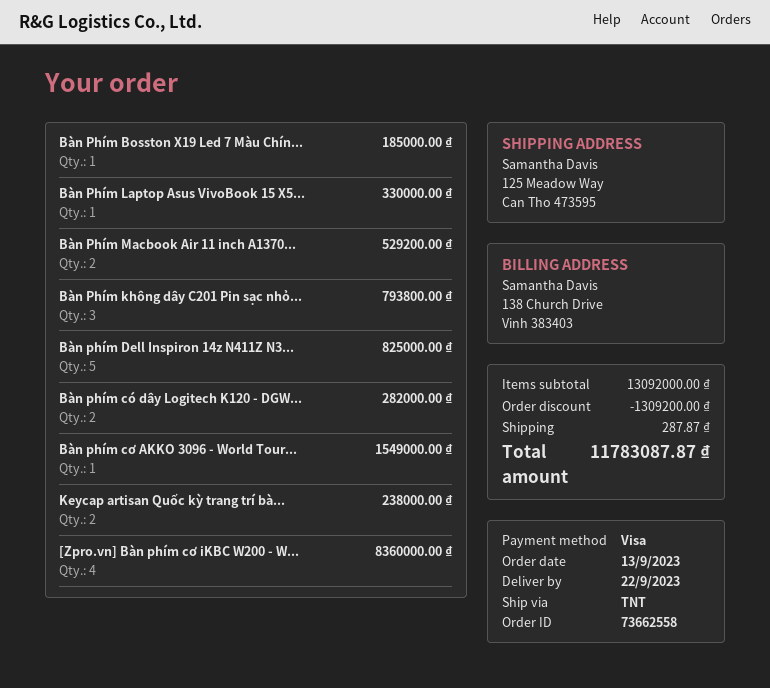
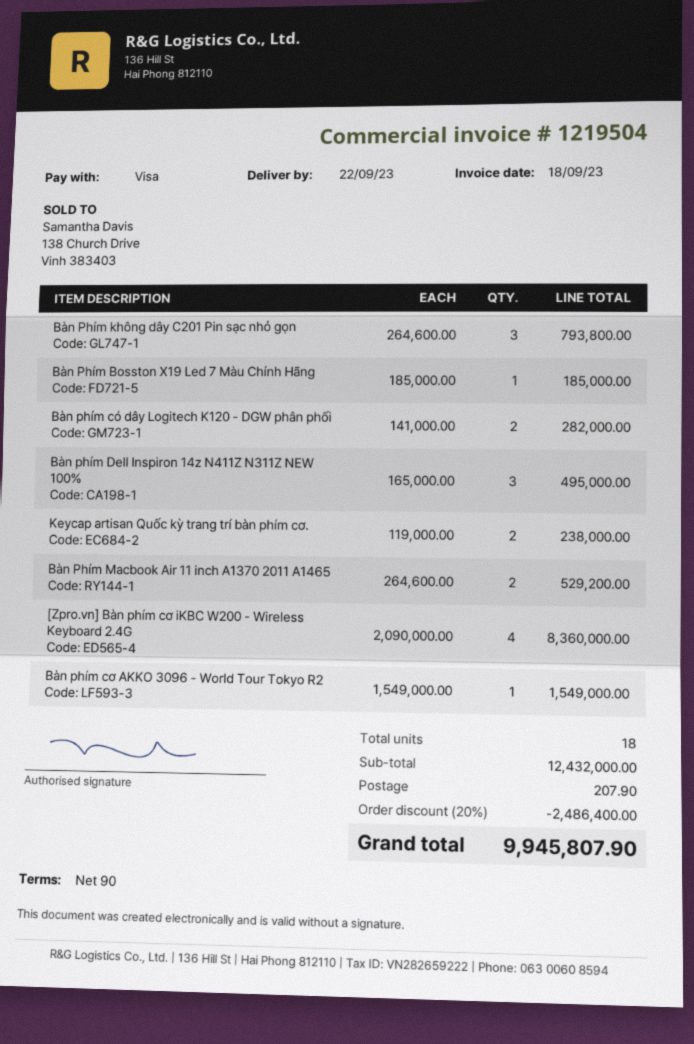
Bàn Phím Laptop Asus VivoBook 15 X5...: 1 for 330000.00 -> none
Bàn phím Dell Inspiron 14z N411Z N3...: 5 for 825000.00 -> 3 for 495000.00
subtotal: 13092000.00 -> 12432000.00
discount: 1309200.00 -> 2486400.00
shipping: 287.87 -> 207.90
total: 11783087.87 -> 9945807.90

